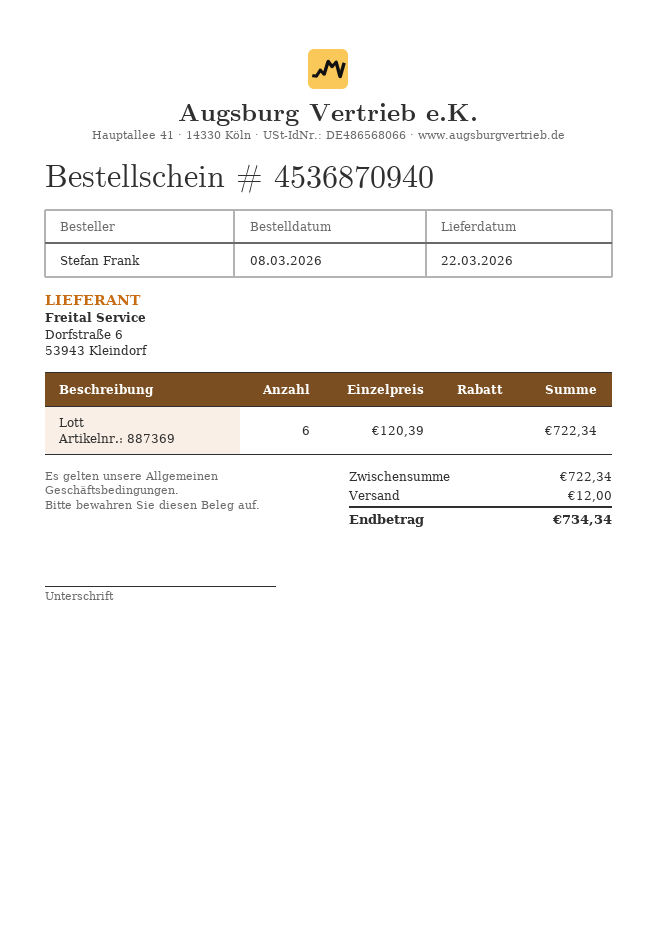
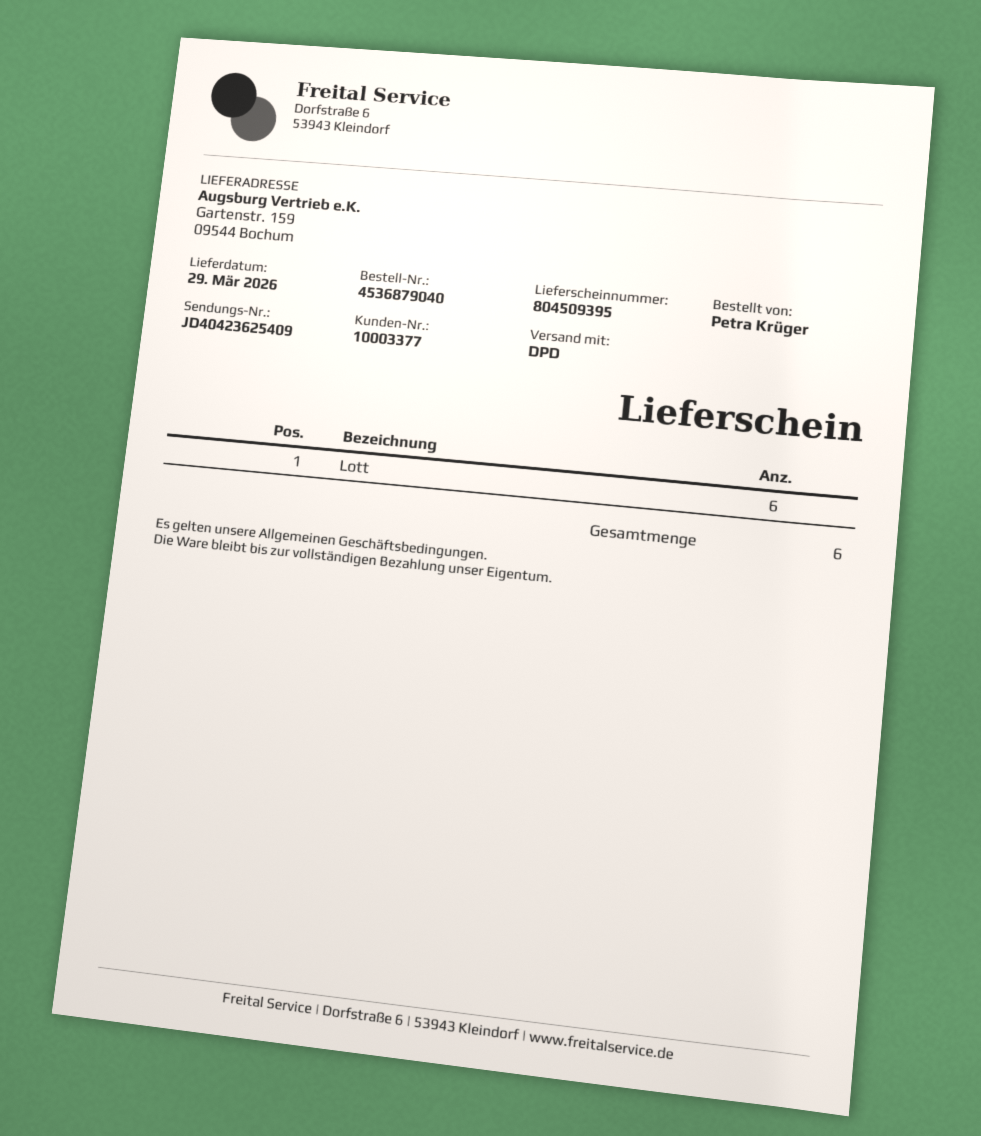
order number: 4536870940 -> 4536879040
delivery date: 2026-03-22 -> 2026-03-29
ordered by: Stefan Frank -> Petra Krüger

